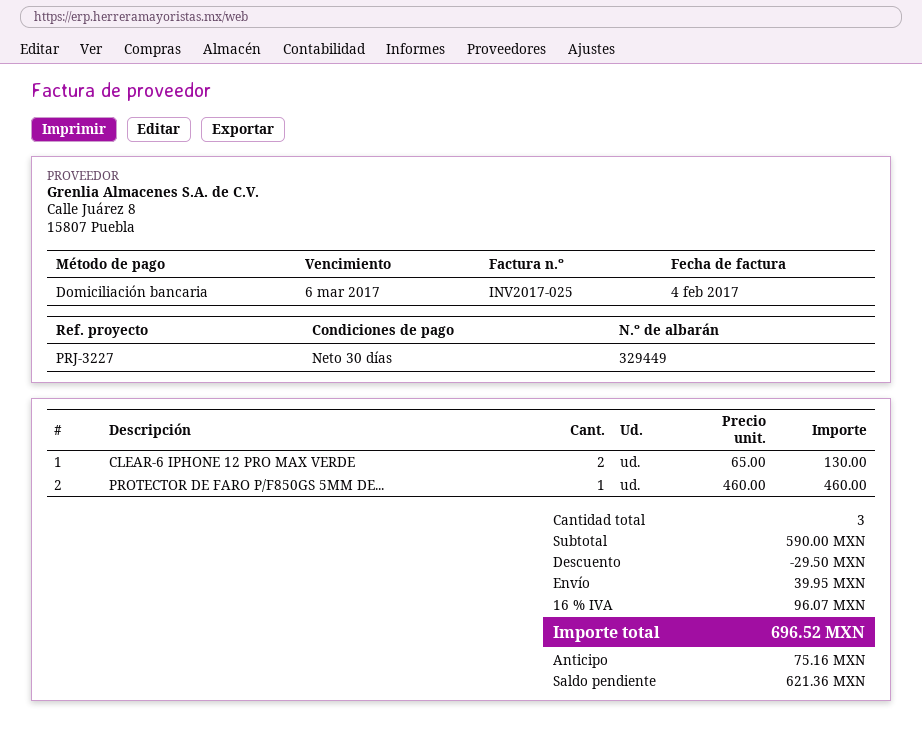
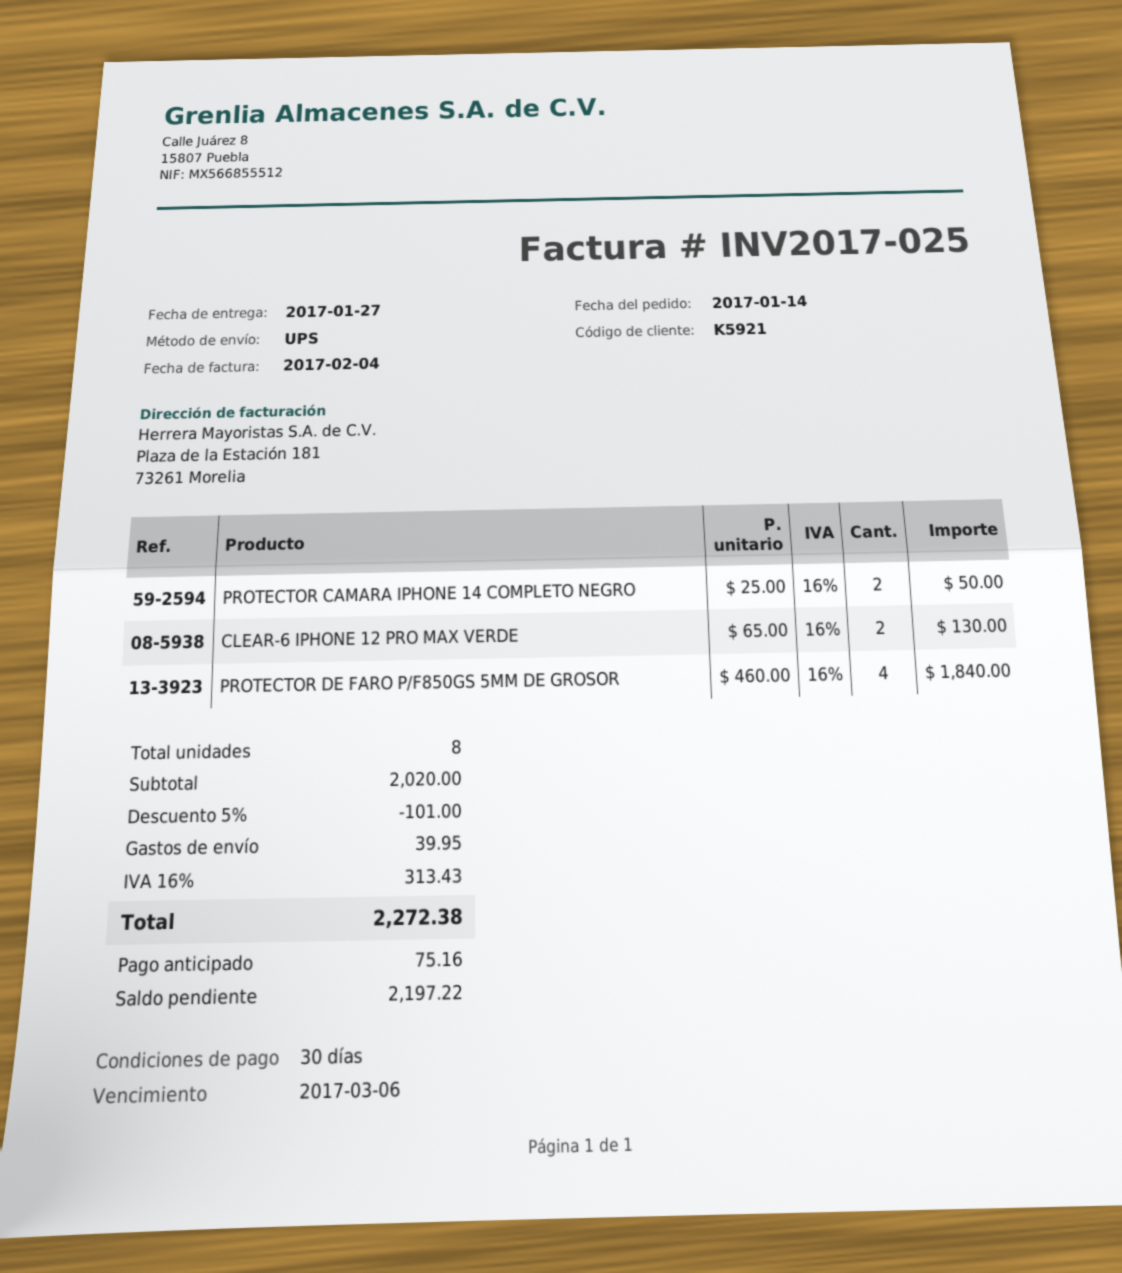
PROTECTOR DE FARO P/F850GS 5MM DE...: 1 x 460.00 = 460.00 -> 4 x 460.00 = 1840.00
PROTECTOR CAMARA IPHONE 14 COMPLETO NEGRO: none -> 2 x 25.00 = 50.00
total quantity: 3 -> 8
subtotal: 590.00 -> 2020.00
discount: 29.50 -> 101.00
tax: 16% = 96.07 -> 16% = 313.43
total: 696.52 -> 2272.38
balance: 621.36 -> 2197.22

